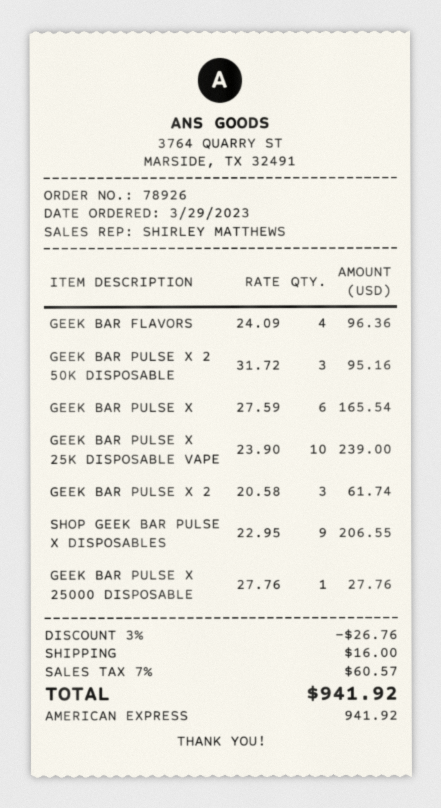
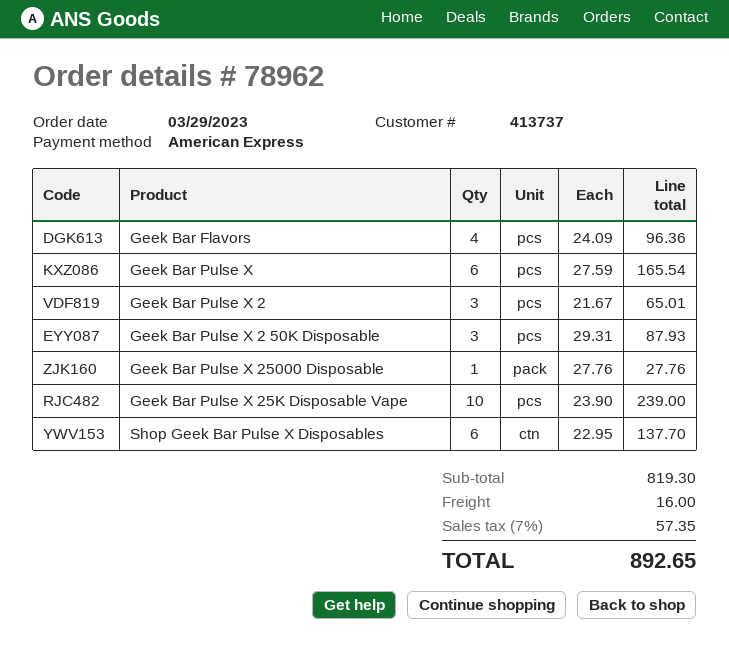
order number: 78926 -> 78962
GEEK BAR PULSE X 2 50K DISPOSABLE: 3 x 31.72 = 95.16 -> 3 x 29.31 = 87.93
GEEK BAR PULSE X 2: 3 x 20.58 = 61.74 -> 3 x 21.67 = 65.01
SHOP GEEK BAR PULSE X DISPOSABLES: 9 x 22.95 = 206.55 -> 6 x 22.95 = 137.70
discount: 3% = 26.76 -> none
tax: 7% = 60.57 -> 7% = 57.35
total: 941.92 -> 892.65

